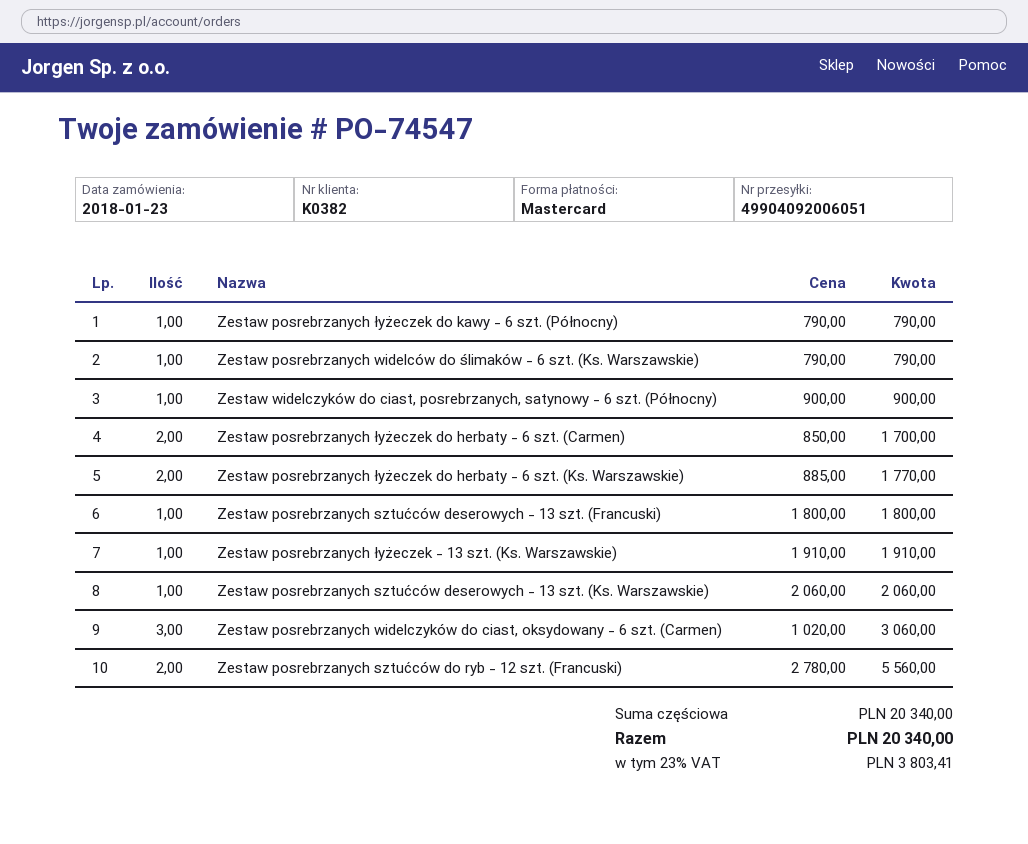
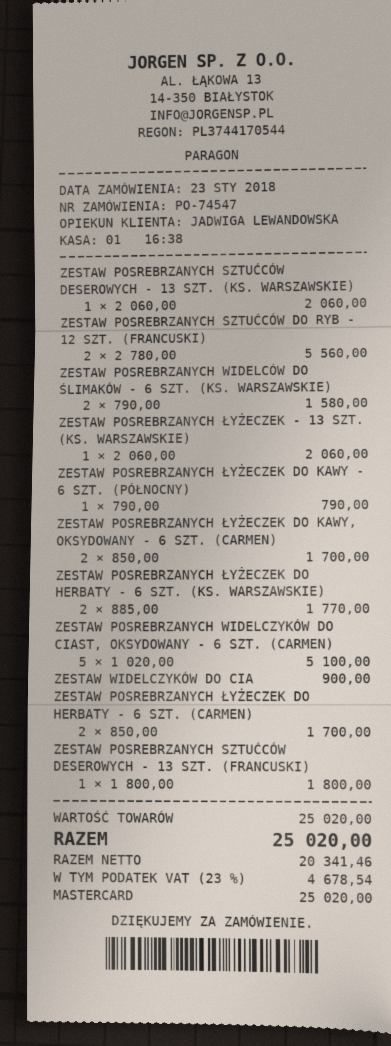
Zestaw posrebrzanych widelców do ślimaków - 6 szt. (Ks. Warszawskie): 1 x 790.00 = 790.00 -> 2 x 790.00 = 1580.00
Zestaw posrebrzanych łyżeczek - 13 szt. (Ks. Warszawskie): 1 x 1910.00 = 1910.00 -> 1 x 2060.00 = 2060.00
Zestaw posrebrzanych widelczyków do ciast, oksydowany - 6 szt. (Carmen): 3 x 1020.00 = 3060.00 -> 5 x 1020.00 = 5100.00
ZESTAW POSREBRZANYCH ŁYŻECZEK DO KAWY, OKSYDOWANY - 6 SZT. (CARMEN): none -> 2 x 850.00 = 1700.00
subtotal: 20340.00 -> 25020.00
tax: 23% = 3803.41 -> 23% = 4678.54
total: 20340.00 -> 25020.00

